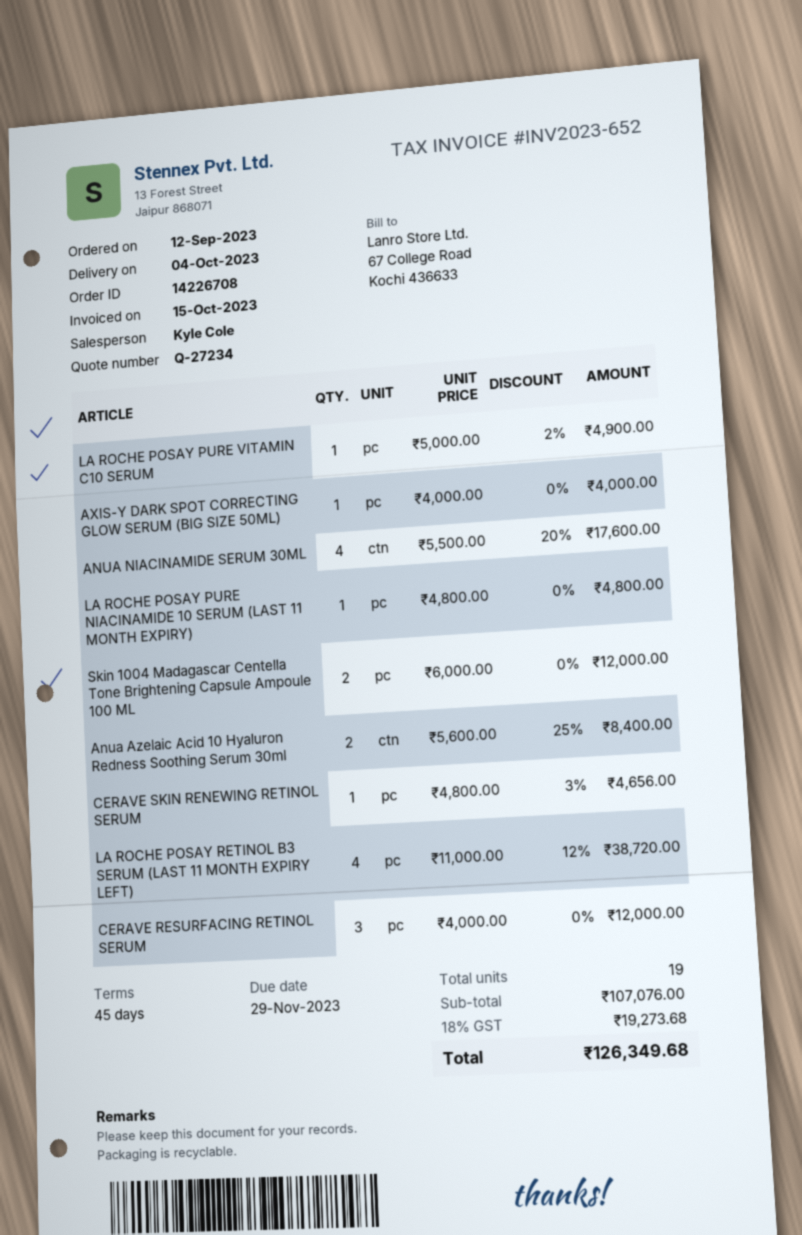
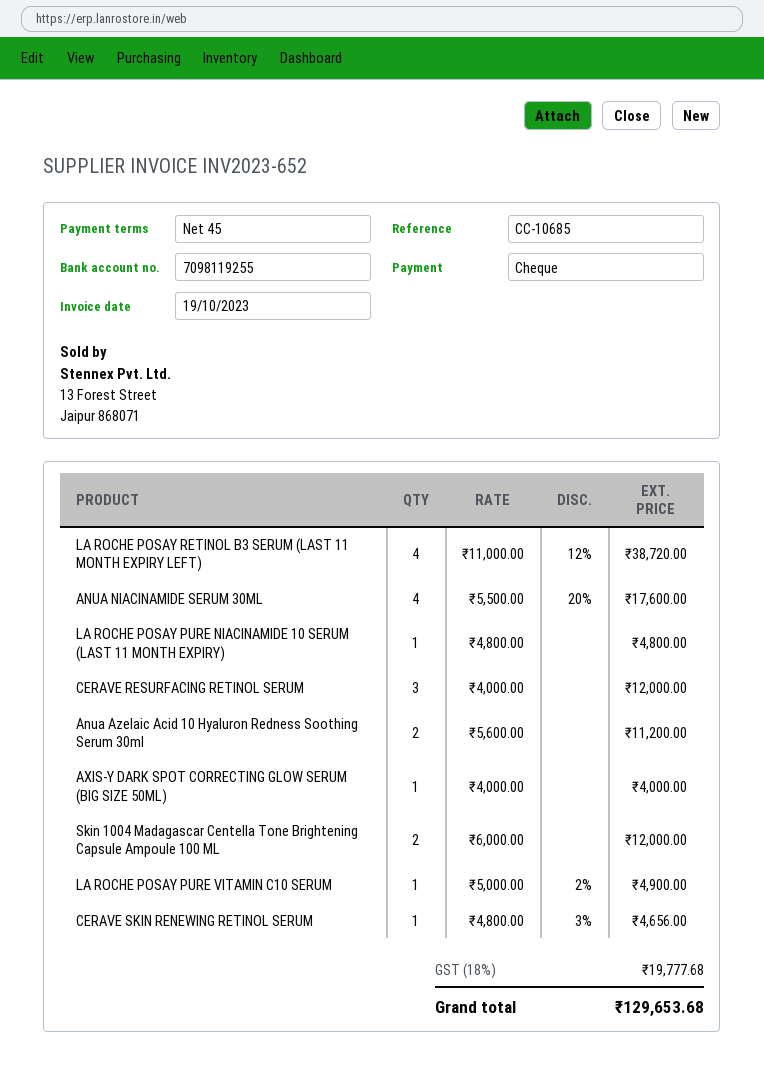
invoice date: 2023-10-15 -> 2023-10-19
Anua Azelaic Acid 10 Hyaluron Redness Soothing Serum 30ml: 2 x 5600.00 - 25% = 8400.00 -> 2 x 5600.00 = 11200.00
tax: 18% = 19273.68 -> 18% = 19777.68
total: 126349.68 -> 129653.68

